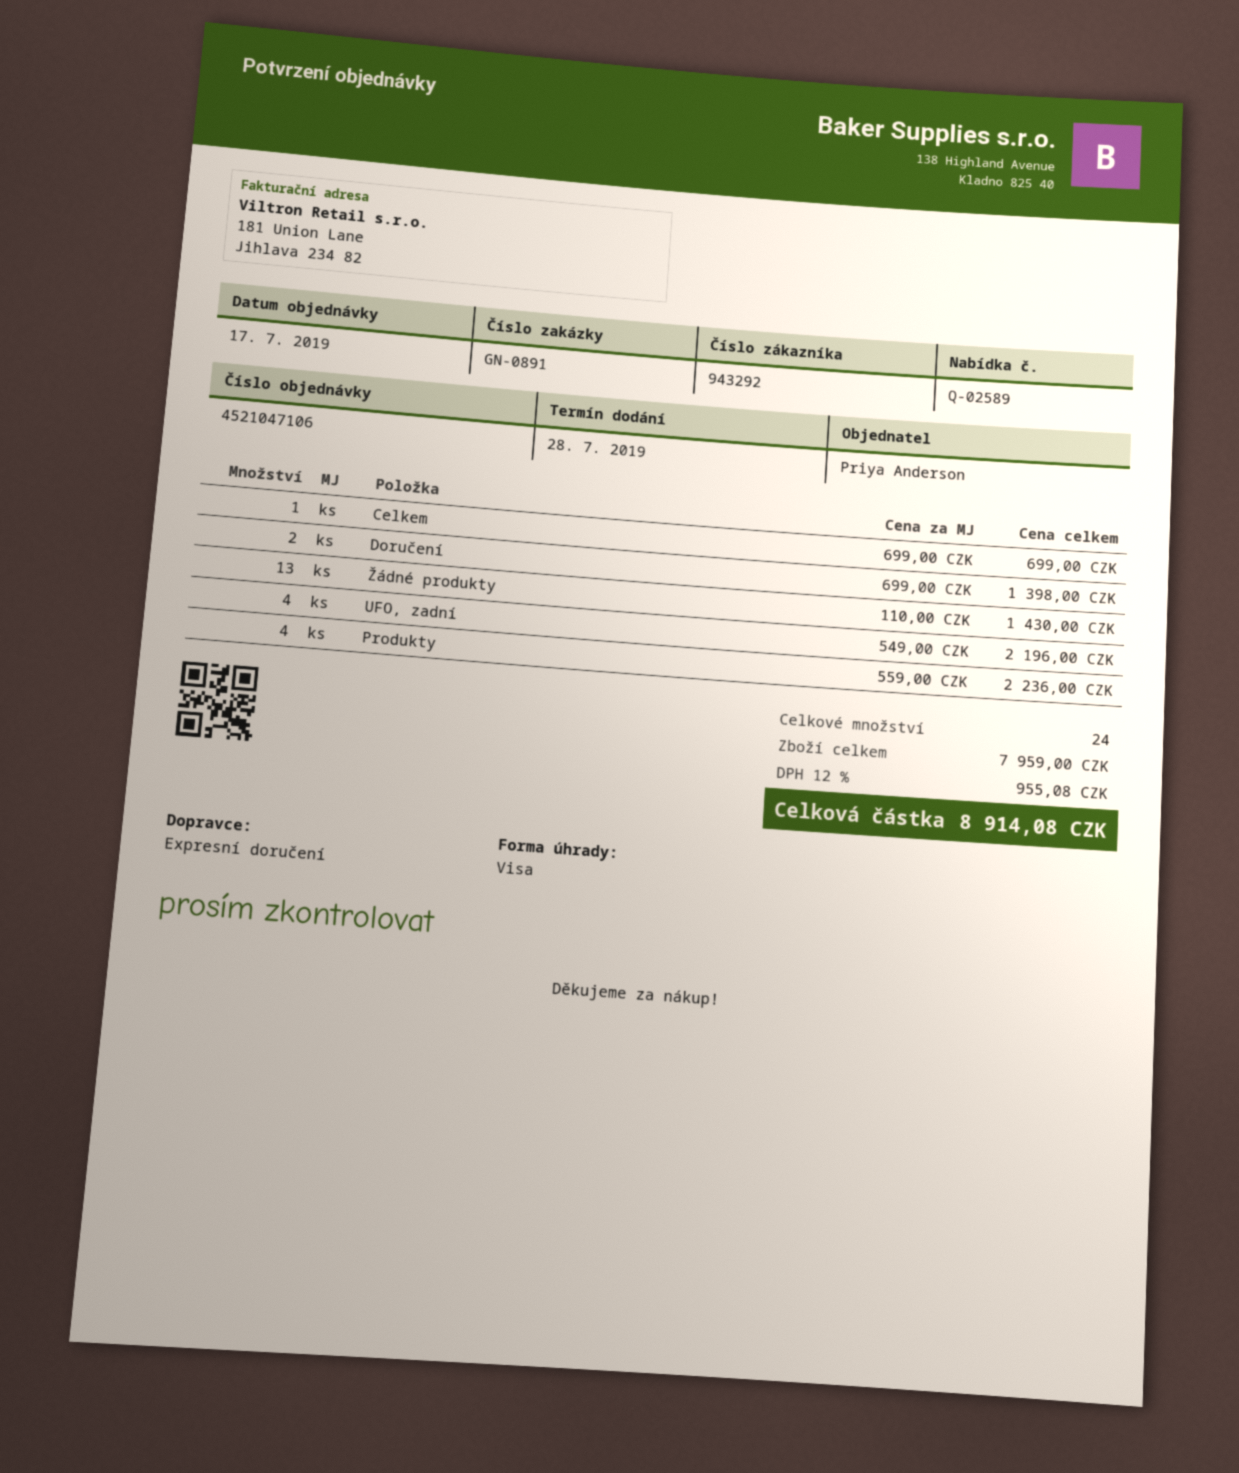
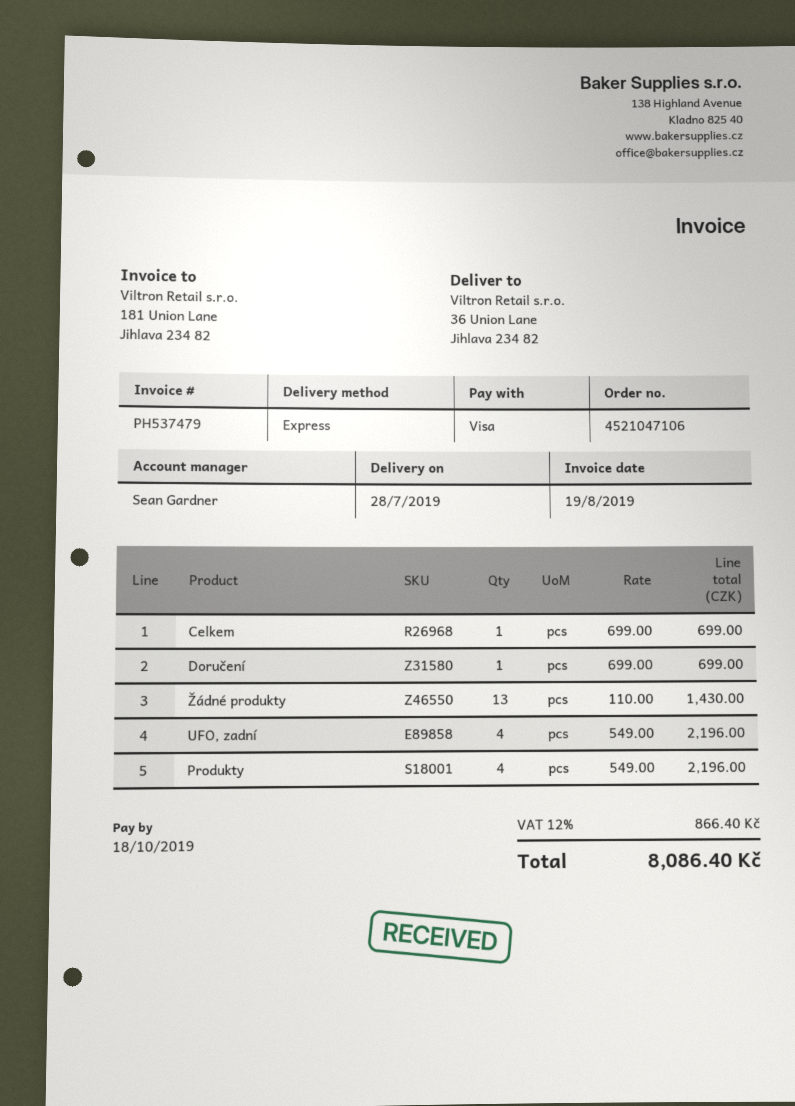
Doručení: 2 x 699.00 = 1398.00 -> 1 x 699.00 = 699.00
Produkty: 4 x 559.00 = 2236.00 -> 4 x 549.00 = 2196.00
tax: 12% = 955.08 -> 12% = 866.40
total: 8914.08 -> 8086.40

